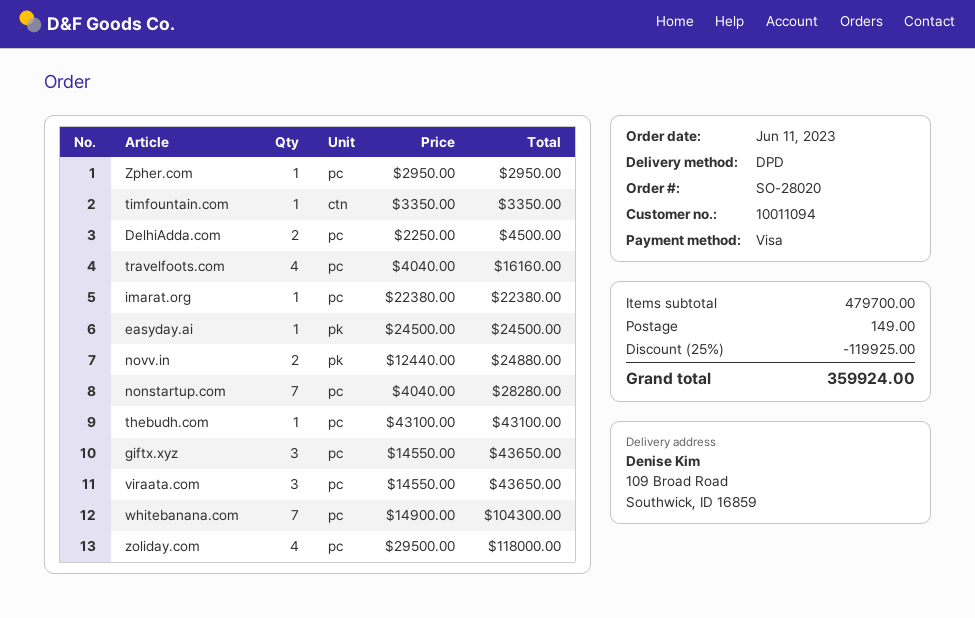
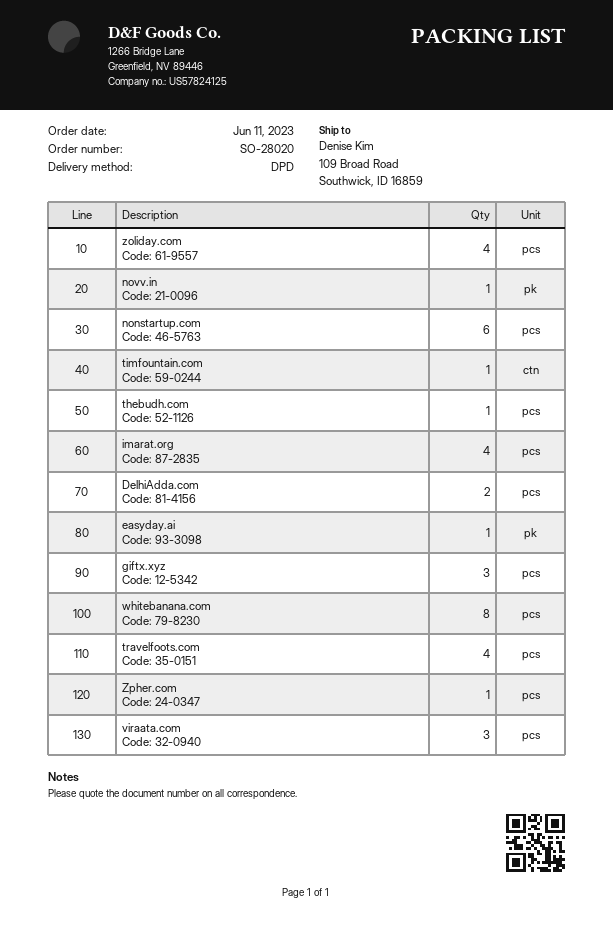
imarat.org: 1 -> 4
novv.in: 2 -> 1
nonstartup.com: 7 -> 6
whitebanana.com: 7 -> 8

